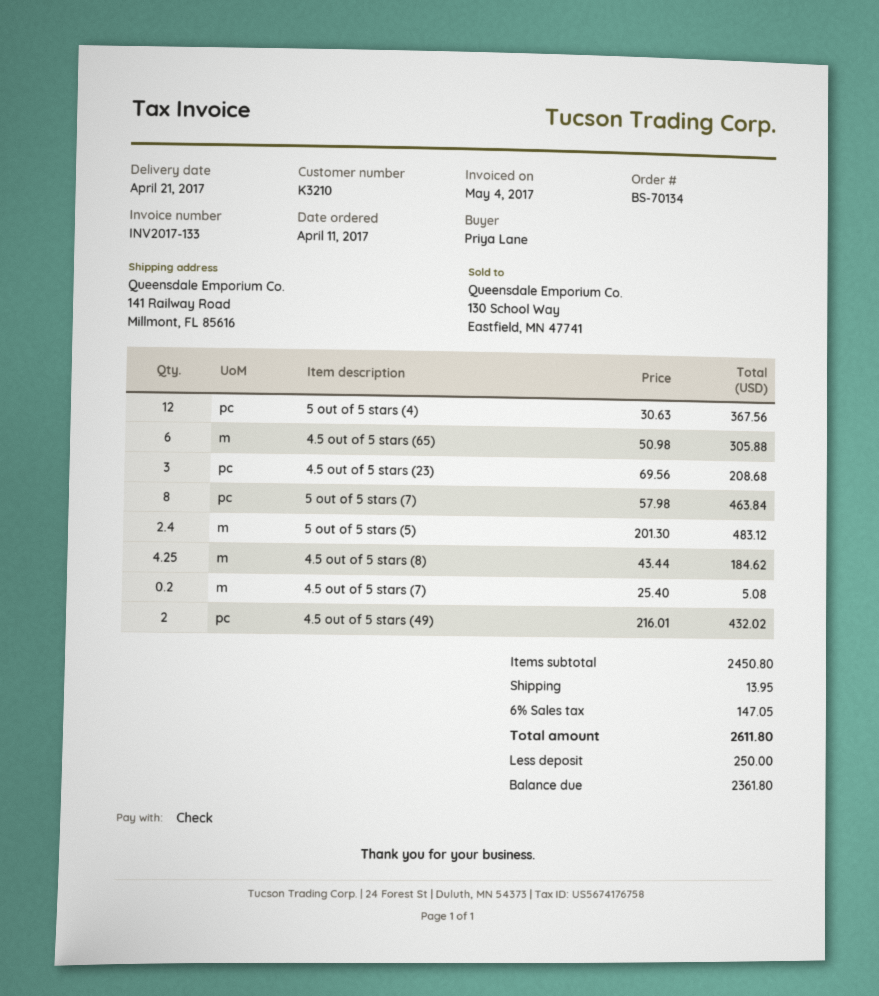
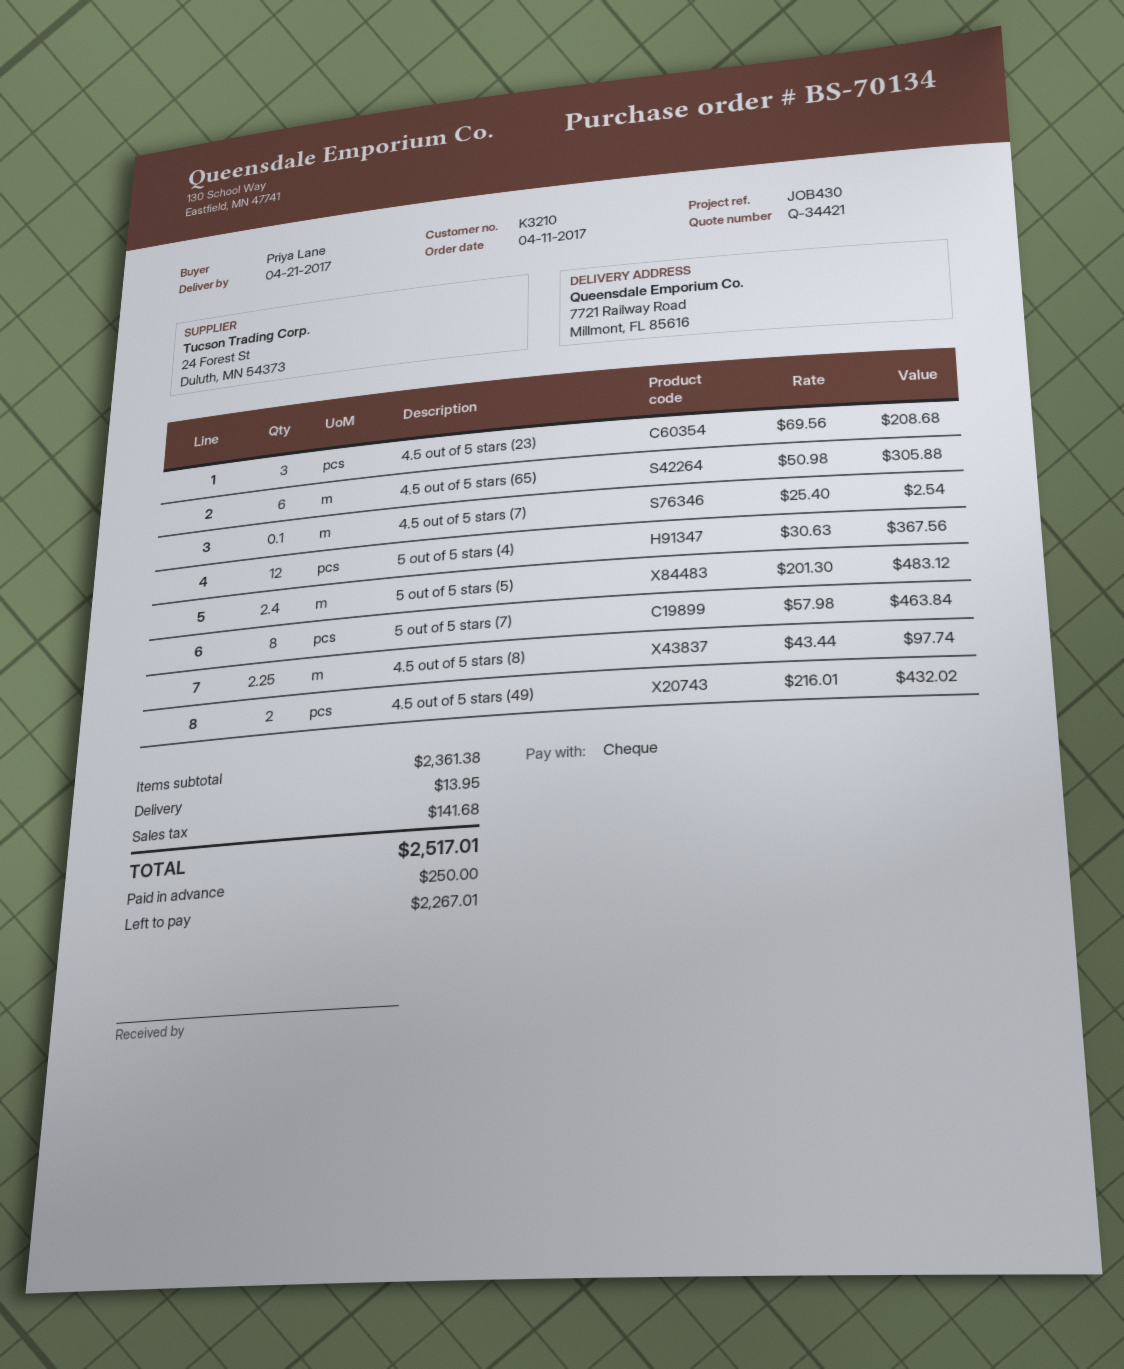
ship to: 141 Railway Road, Millmont, FL 85616 -> 7721 Railway Road, Millmont, FL 85616
4.5 out of 5 stars (8): 4.25 x 43.44 = 184.62 -> 2.25 x 43.44 = 97.74
4.5 out of 5 stars (7): 0.2 x 25.40 = 5.08 -> 0.1 x 25.40 = 2.54
subtotal: 2450.80 -> 2361.38
tax: 147.05 -> 141.68
total: 2611.80 -> 2517.01
balance: 2361.80 -> 2267.01

